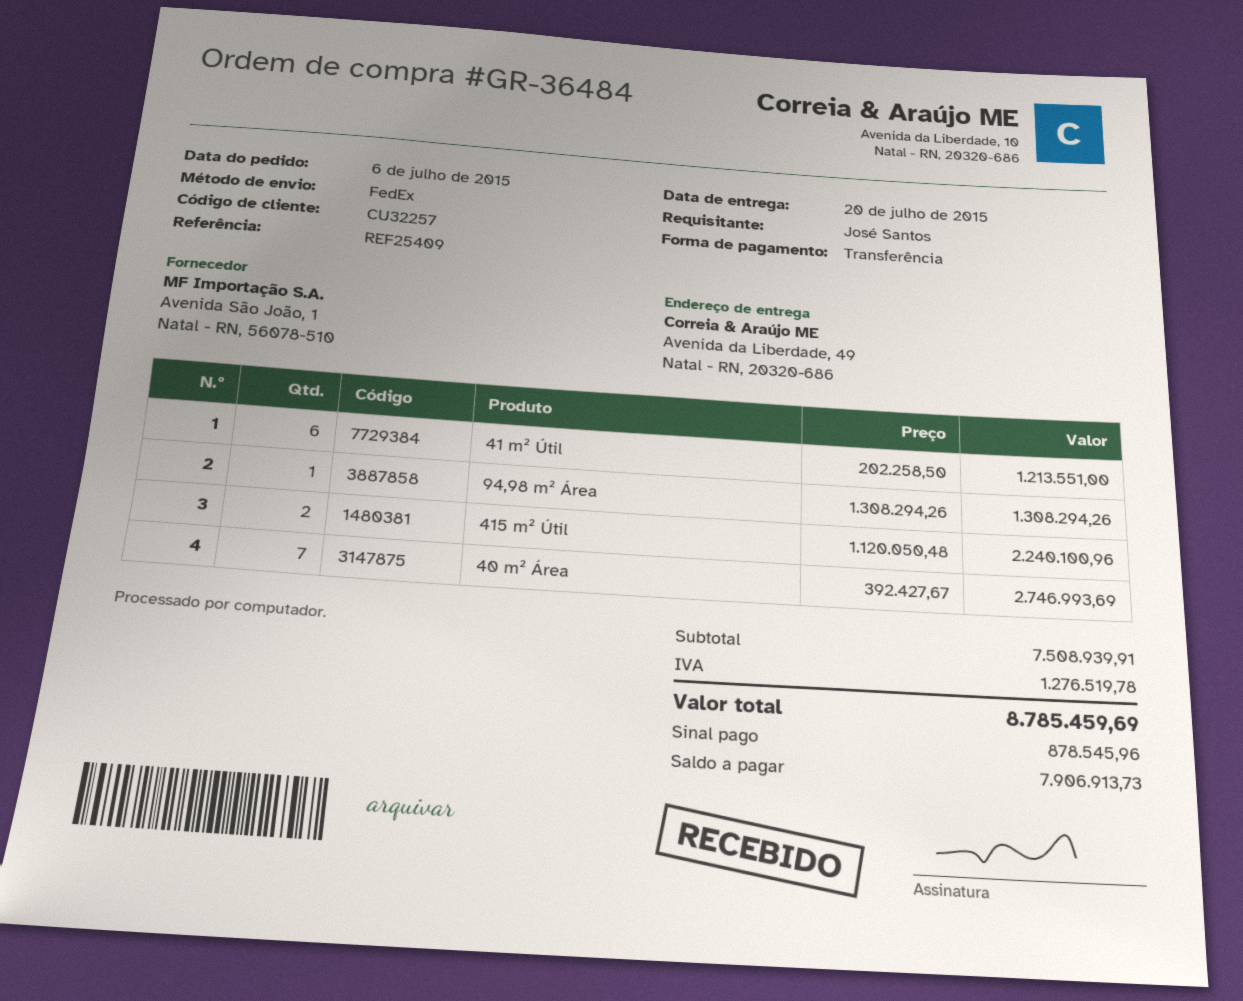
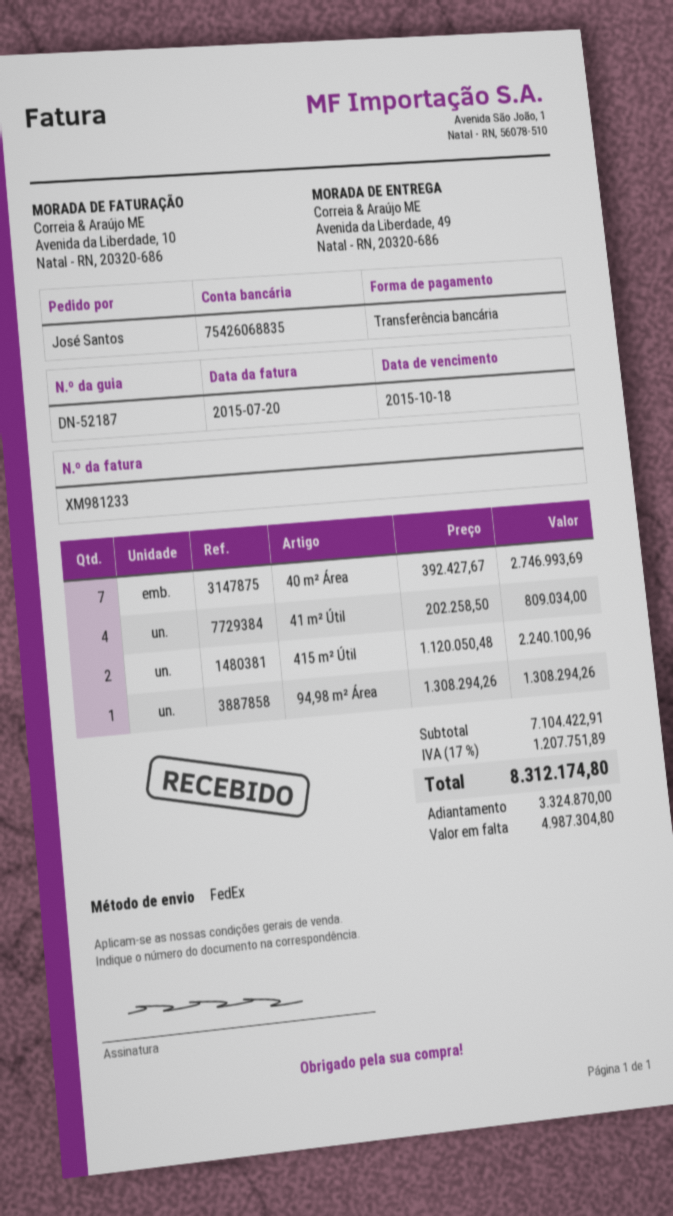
41 m² Útil: 6 x 202258.50 = 1213551.00 -> 4 x 202258.50 = 809034.00
subtotal: 7508939.91 -> 7104422.91
tax: 1276519.78 -> 1207751.89
total: 8785459.69 -> 8312174.80
deposit: 878545.96 -> 3324870.00
balance: 7906913.73 -> 4987304.80

